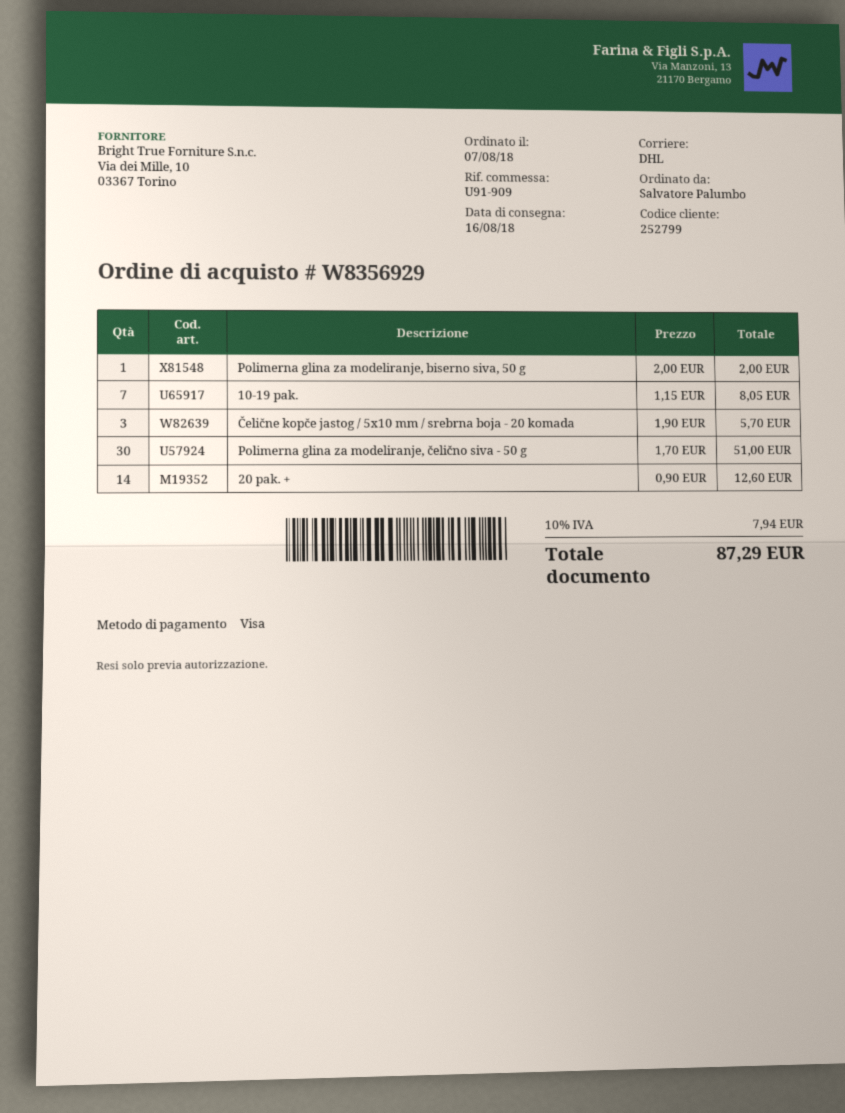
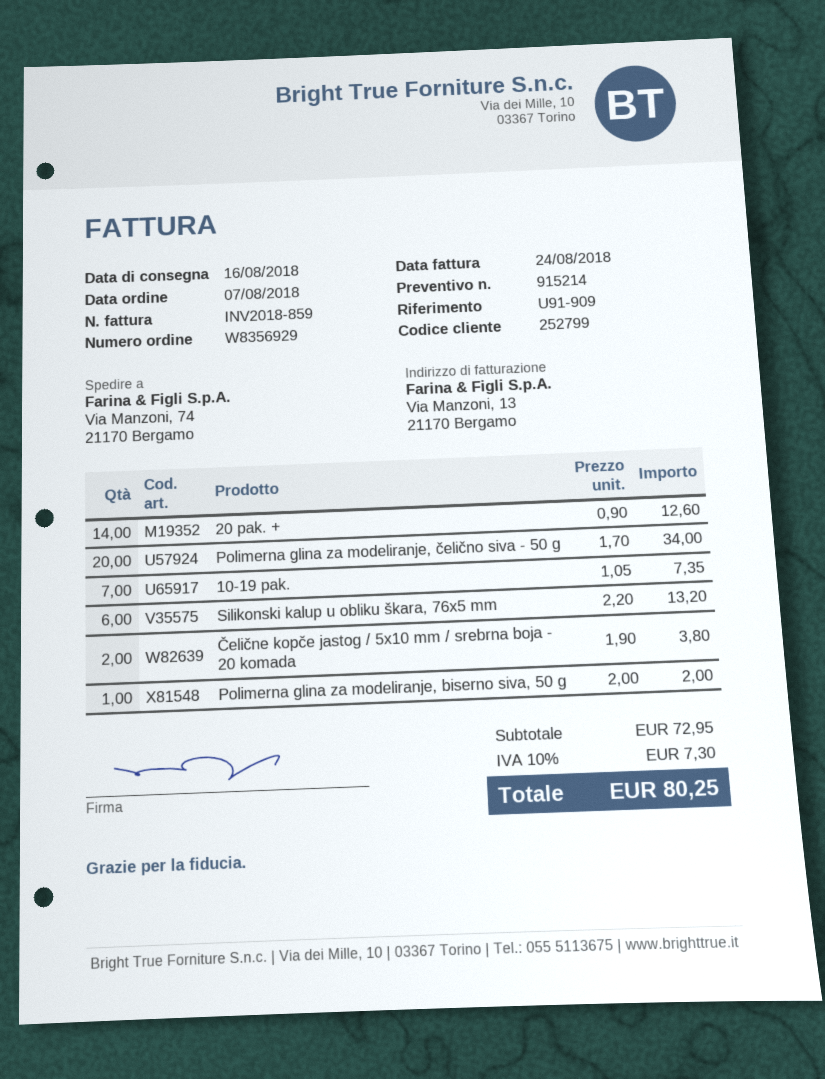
10-19 pak.: 7 x 1.15 = 8.05 -> 7 x 1.05 = 7.35
Čelične kopče jastog / 5x10 mm / srebrna boja - 20 komada: 3 x 1.90 = 5.70 -> 2 x 1.90 = 3.80
Polimerna glina za modeliranje, čelično siva - 50 g: 30 x 1.70 = 51.00 -> 20 x 1.70 = 34.00
Silikonski kalup u obliku škara, 76x5 mm: none -> 6 x 2.20 = 13.20
tax: 10% = 7.94 -> 10% = 7.30
total: 87.29 -> 80.25

